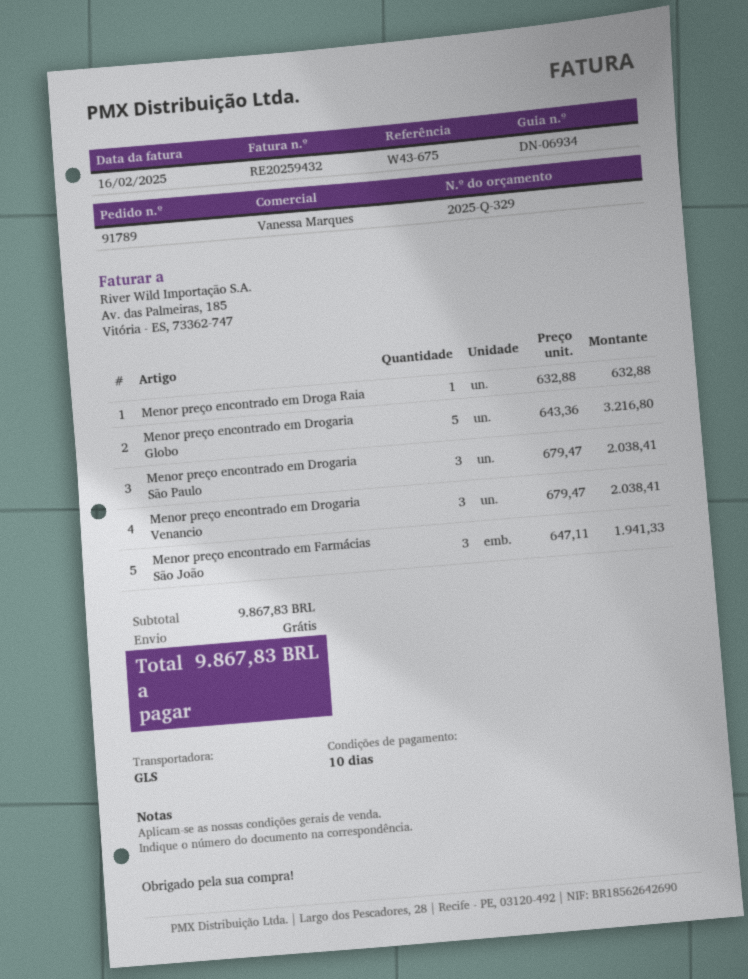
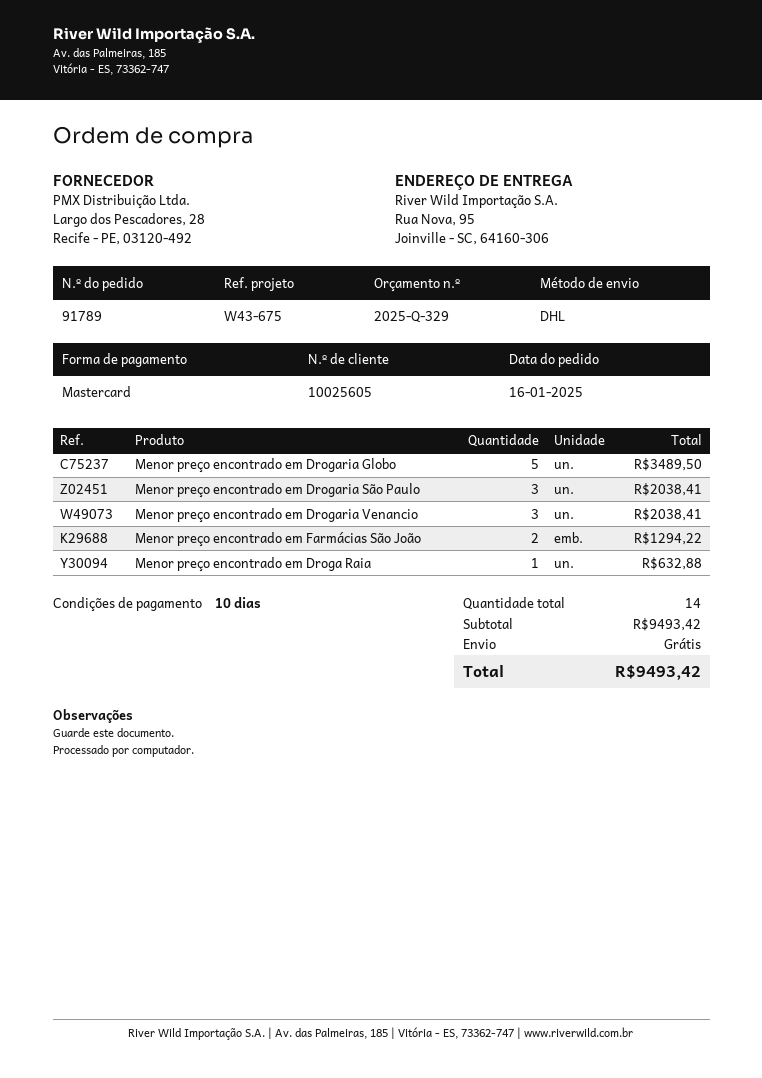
shipping method: GLS -> DHL
Menor preço encontrado em Drogaria Globo: 5 for 3216.80 -> 5 for 3489.50
Menor preço encontrado em Farmácias São João: 3 for 1941.33 -> 2 for 1294.22
subtotal: 9867.83 -> 9493.42
total: 9867.83 -> 9493.42

